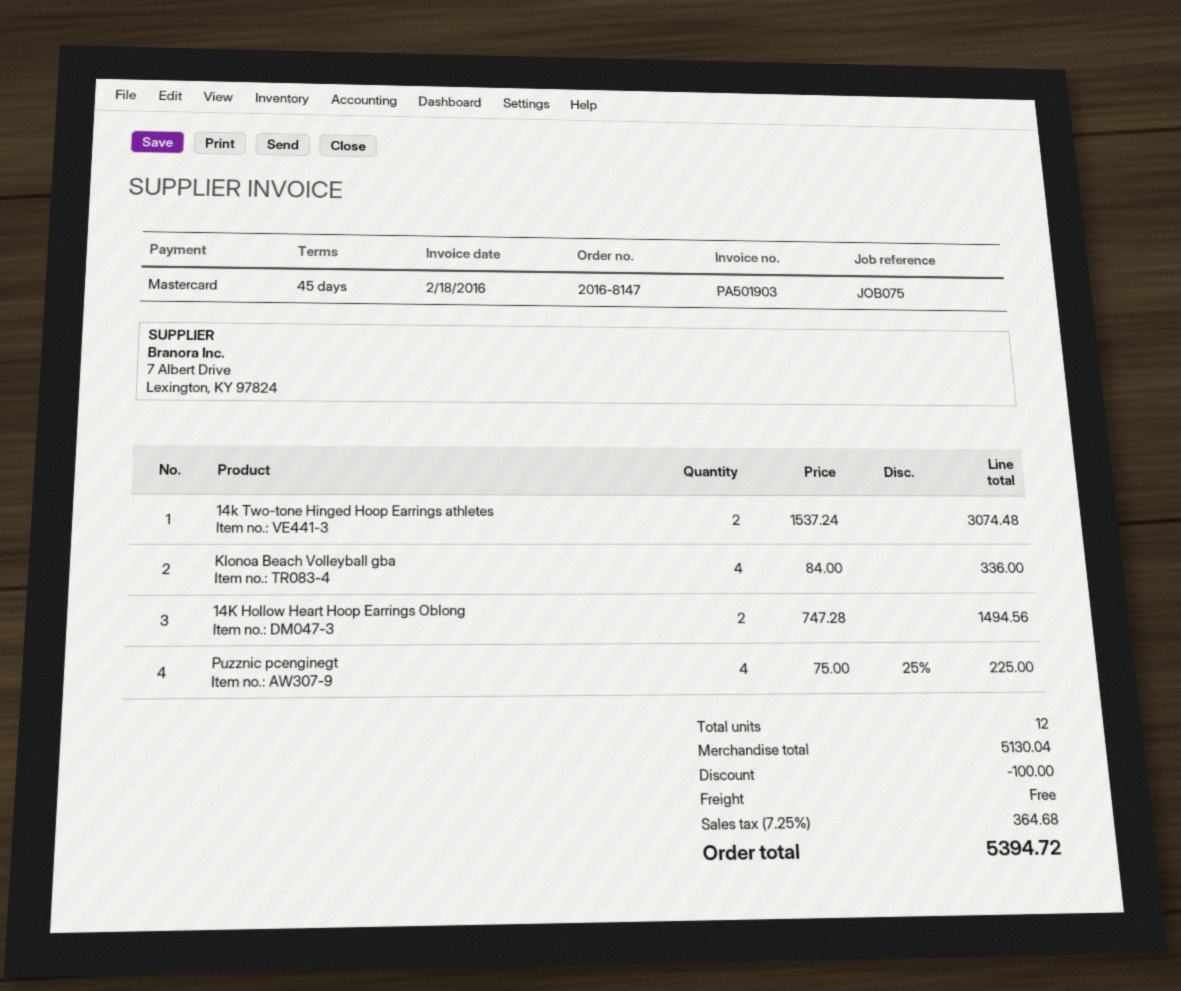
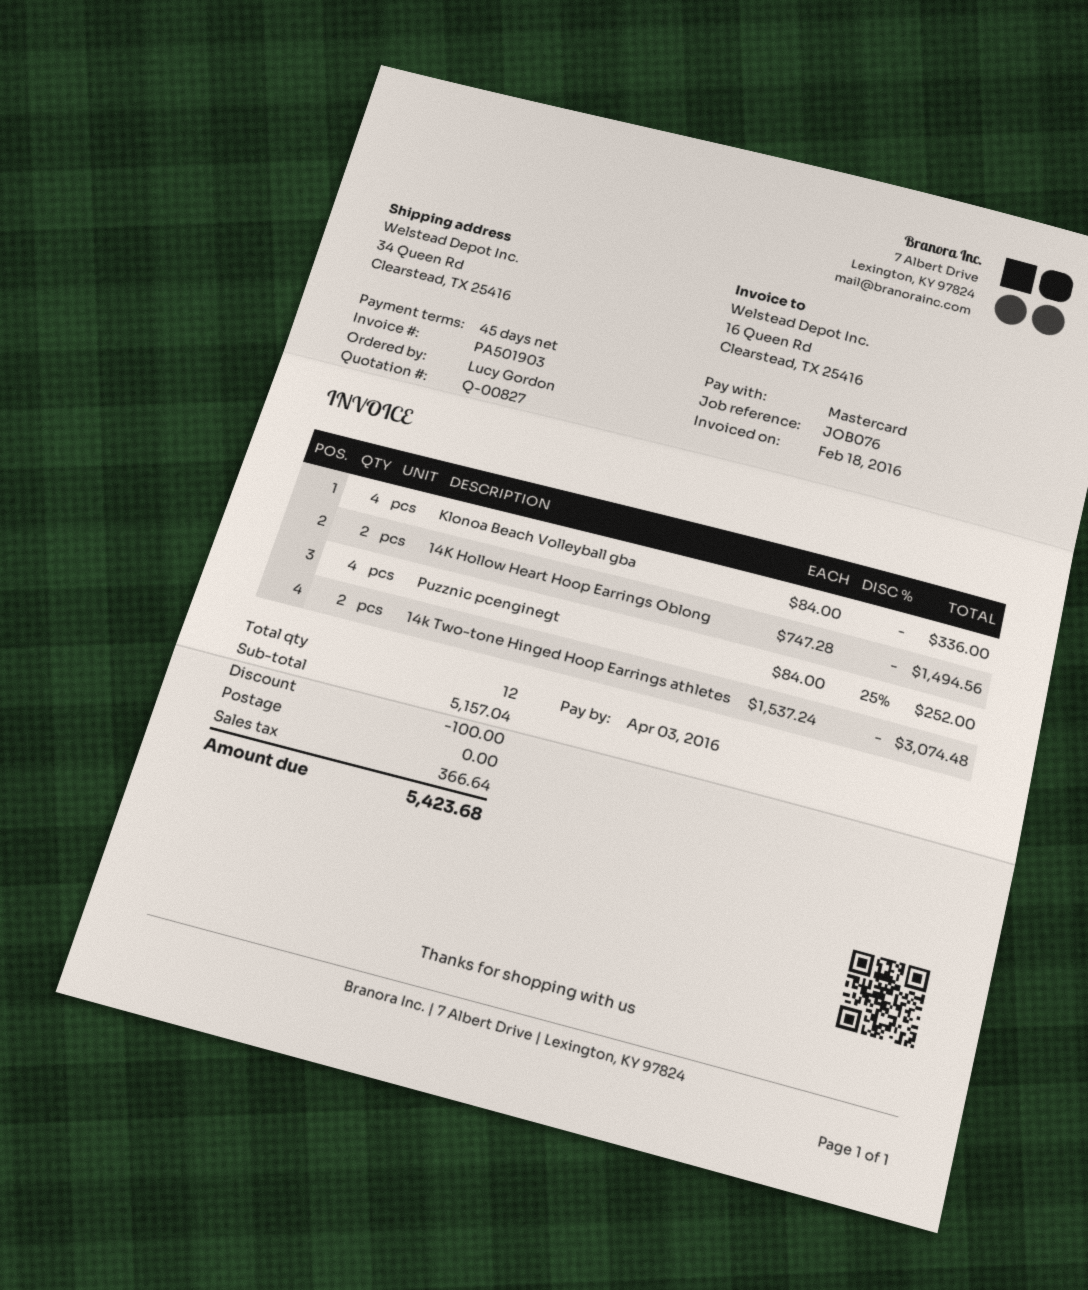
reference: JOB075 -> JOB076
Puzznic pcenginegt: 4 x 75.00 - 25% = 225.00 -> 4 x 84.00 - 25% = 252.00
subtotal: 5130.04 -> 5157.04
tax: 364.68 -> 366.64
total: 5394.72 -> 5423.68

